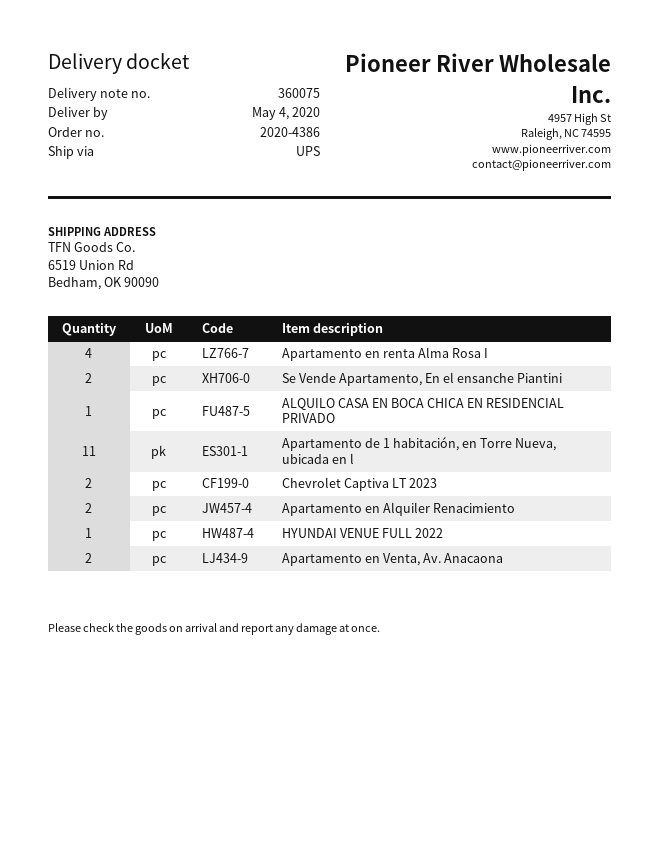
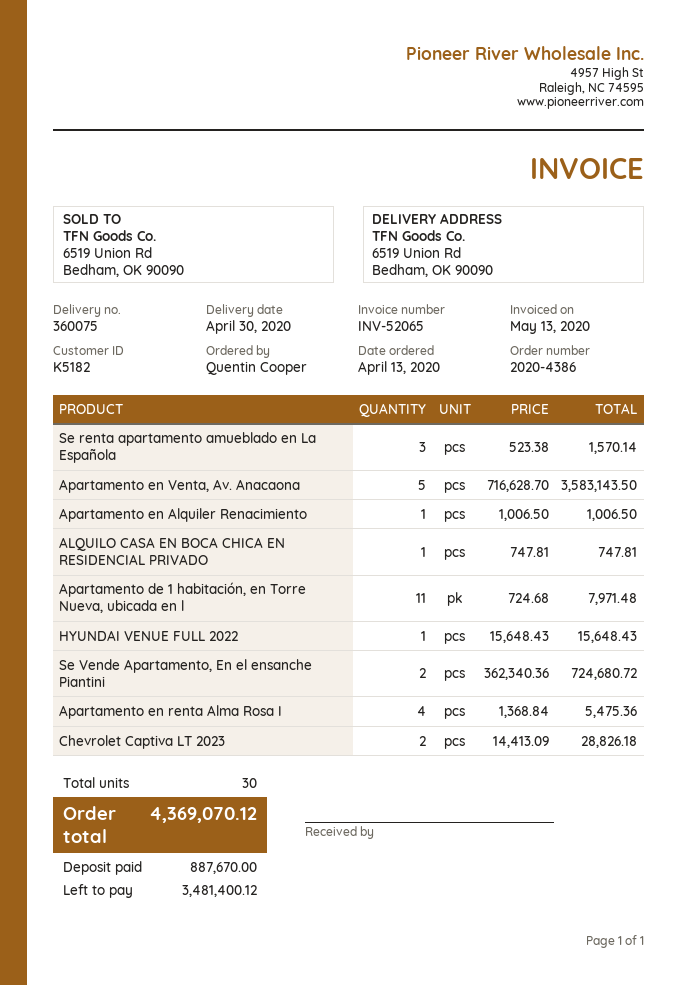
delivery date: 2020-05-04 -> 2020-04-30
Apartamento en Alquiler Renacimiento: 2 -> 1
Apartamento en Venta, Av. Anacaona: 2 -> 5
Se renta apartamento amueblado en La Española: none -> 3

